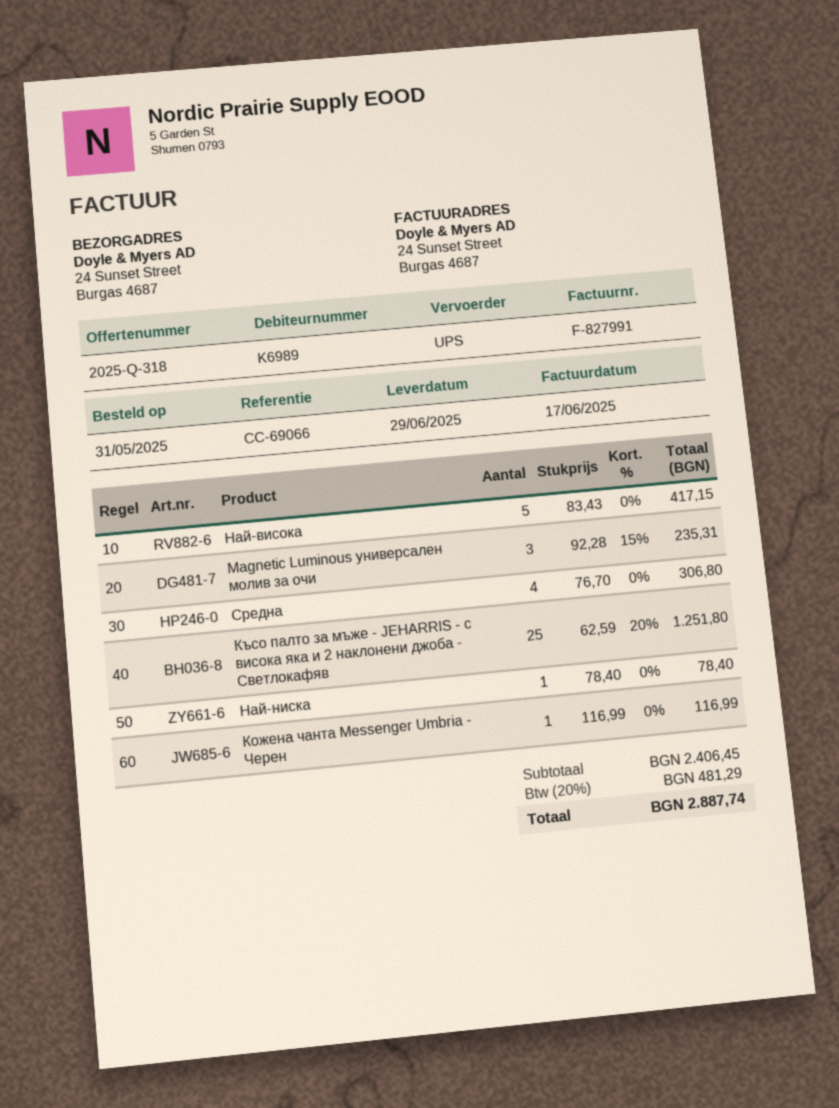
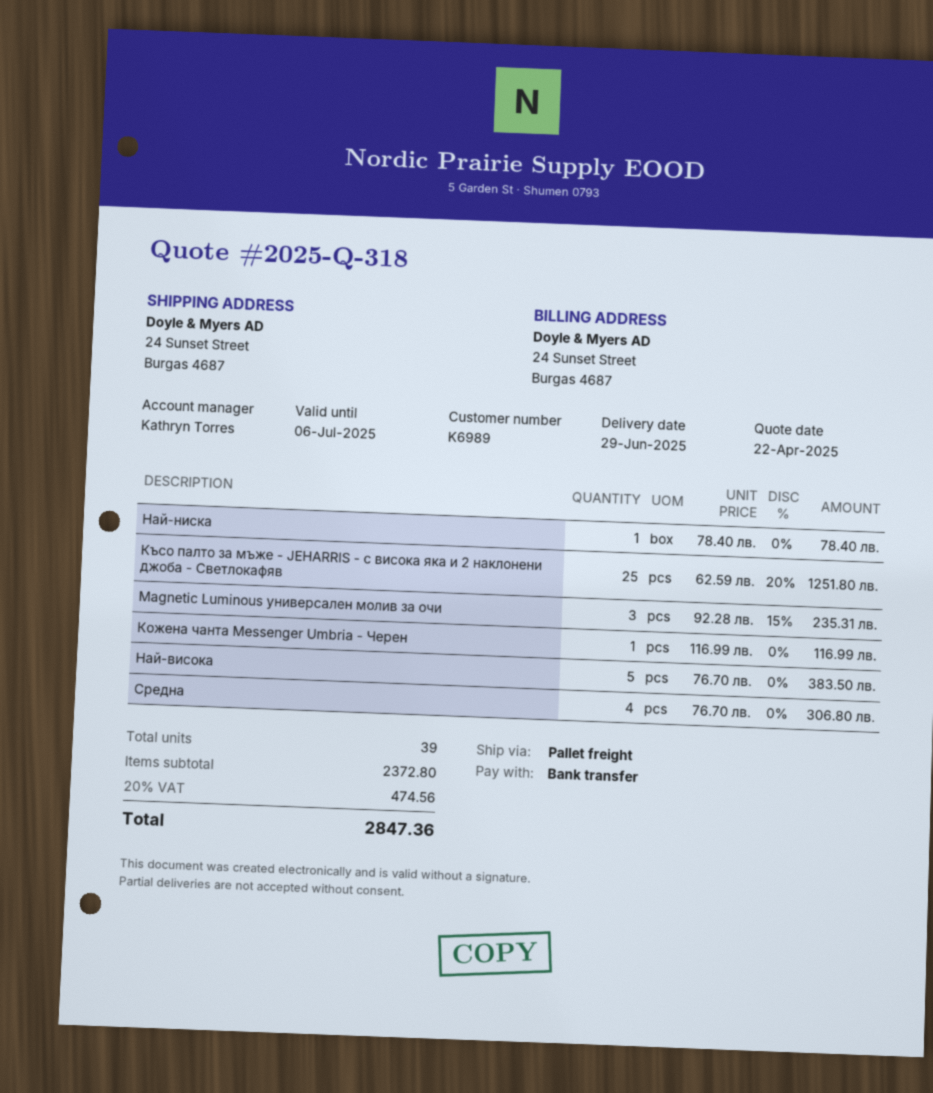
shipping method: UPS -> pallet freight
Най-висока: 5 x 83.43 = 417.15 -> 5 x 76.70 = 383.50
subtotal: 2406.45 -> 2372.80
tax: 20% = 481.29 -> 20% = 474.56
total: 2887.74 -> 2847.36

